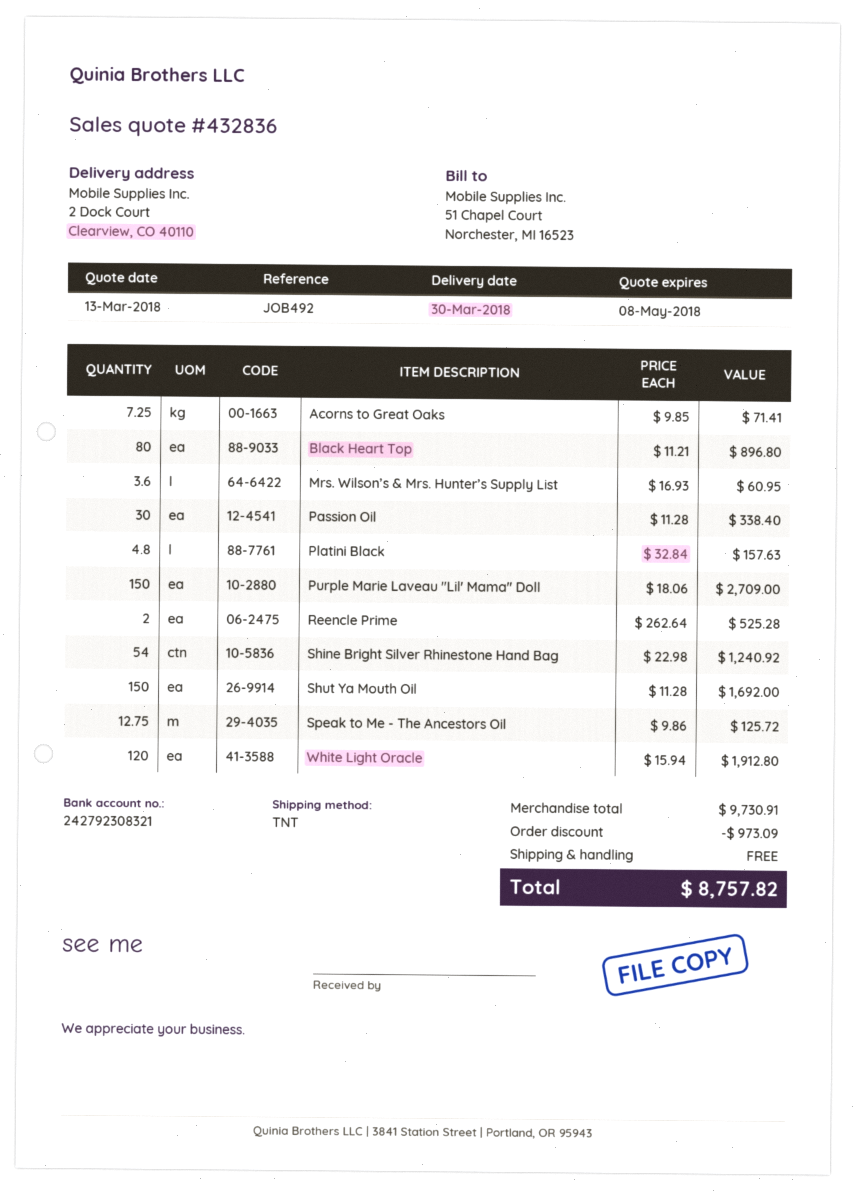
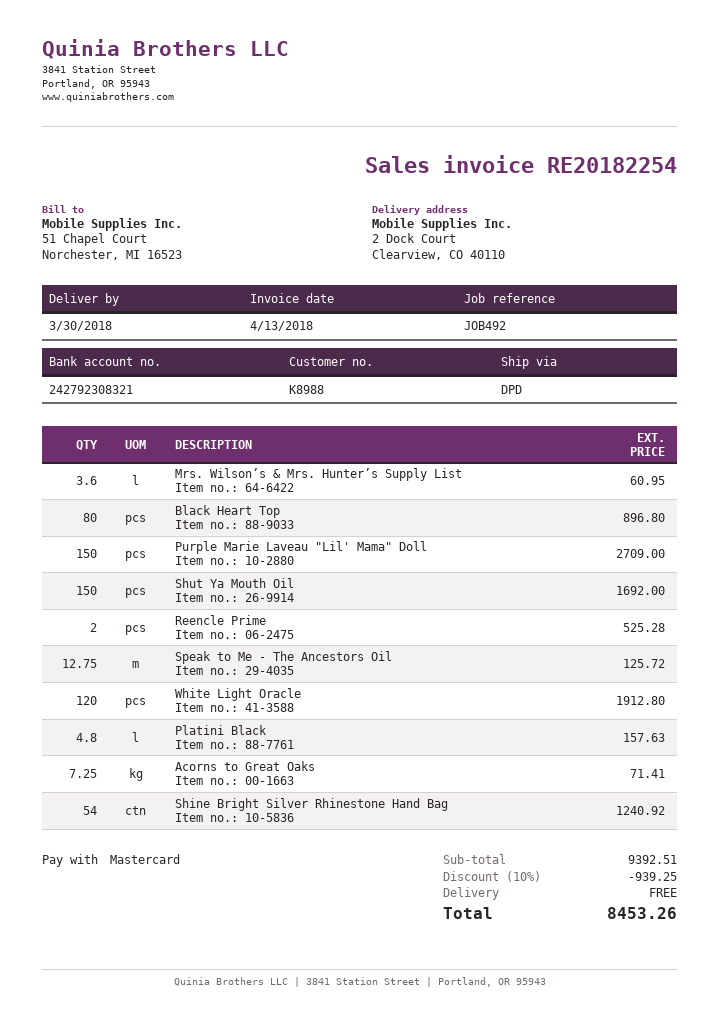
shipping method: TNT -> DPD
Passion Oil: 30 for 338.40 -> none
subtotal: 9730.91 -> 9392.51
discount: 973.09 -> 939.25
total: 8757.82 -> 8453.26

